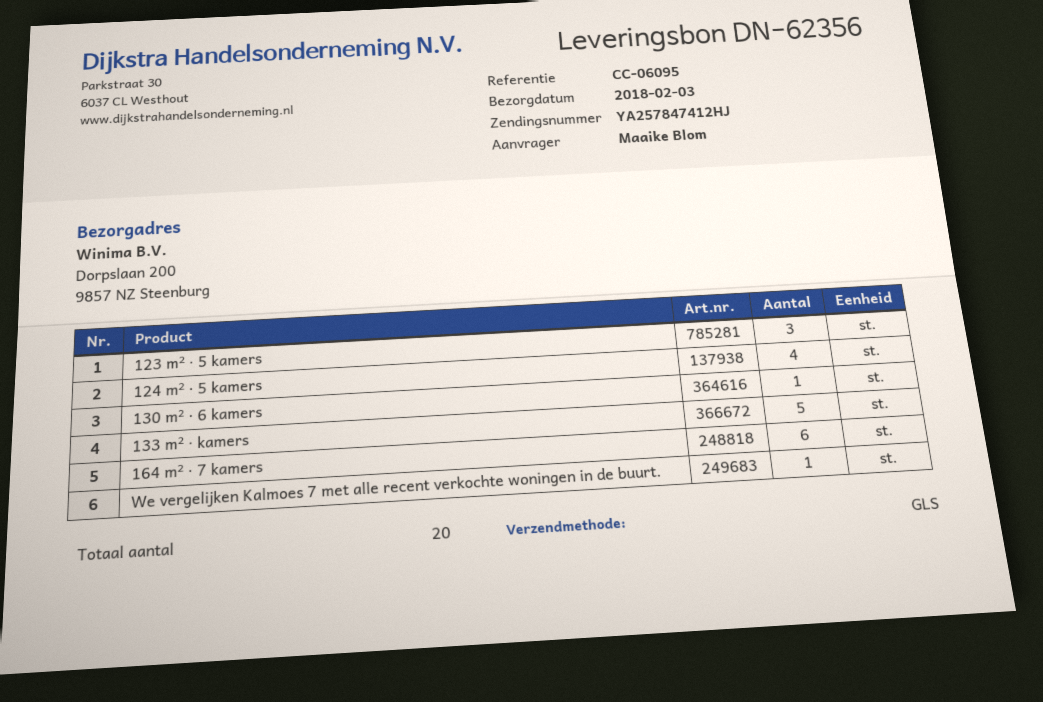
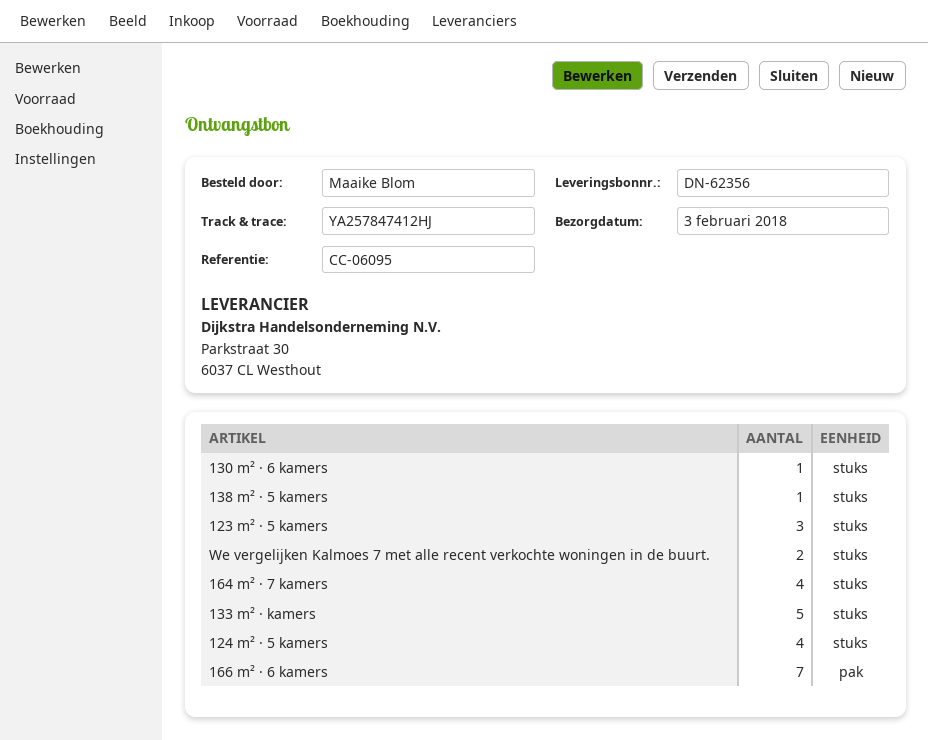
164 m² · 7 kamers: 6 -> 4
We vergelijken Kalmoes 7 met alle recent verkochte woningen in de buurt.: 1 -> 2
138 m² · 5 kamers: none -> 1
166 m² · 6 kamers: none -> 7

